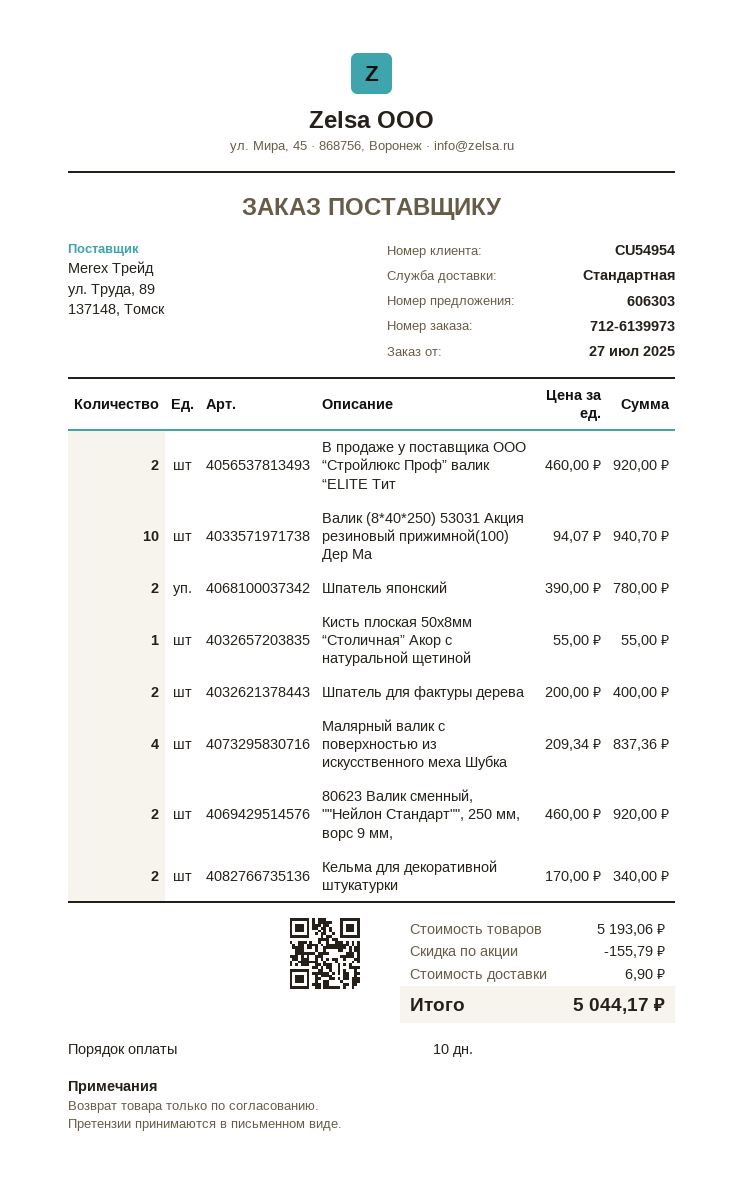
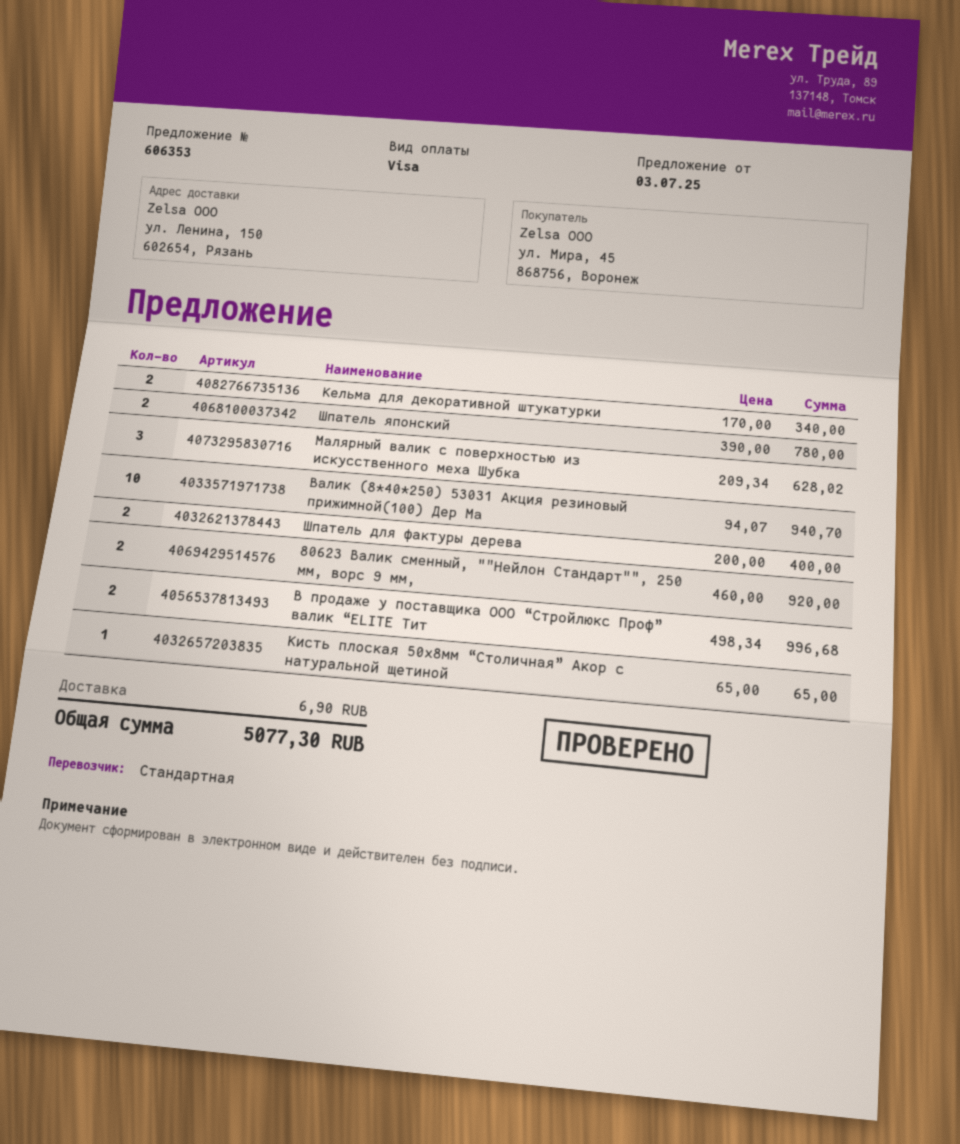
quote number: 606303 -> 606353
В продаже у поставщика ООО “Стройлюкс Проф” валик “ELITE Тит: 2 x 460.00 = 920.00 -> 2 x 498.34 = 996.68
Кисть плоская 50х8мм “Столичная” Акор с натуральной щетиной: 1 x 55.00 = 55.00 -> 1 x 65.00 = 65.00
Малярный валик с поверхностью из искусственного меха Шубка: 4 x 209.34 = 837.36 -> 3 x 209.34 = 628.02
discount: 155.79 -> none
total: 5044.17 -> 5077.30

